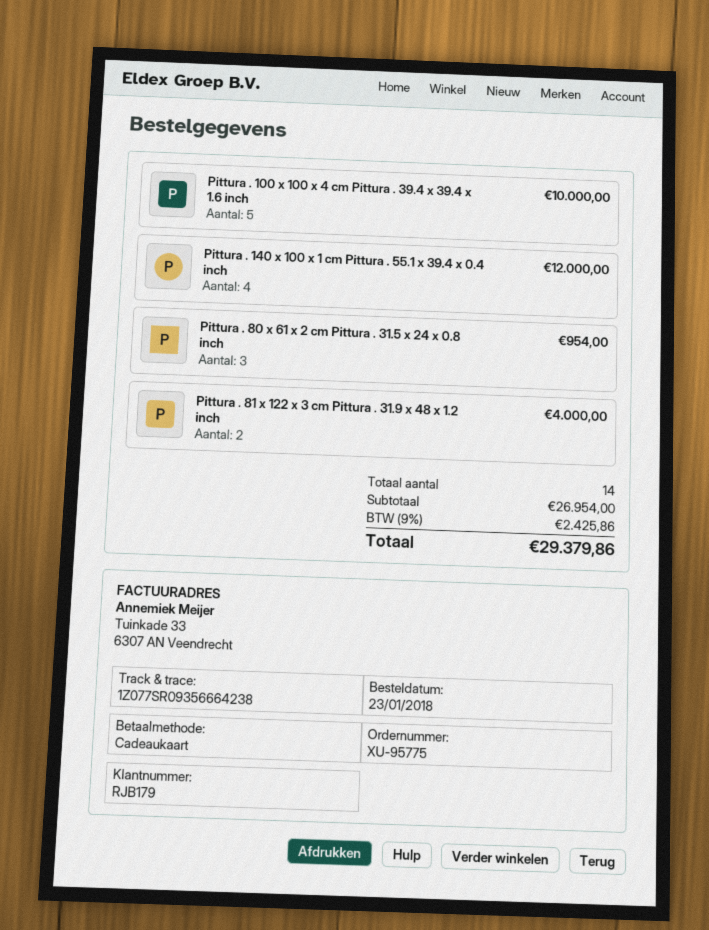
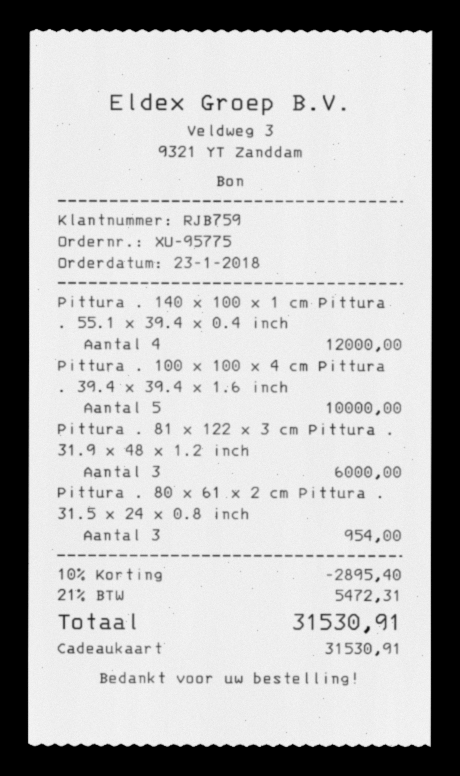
customer number: RJB179 -> RJB759
Pittura . 81 x 122 x 3 cm Pittura . 31.9 x 48 x 1.2 inch: 2 for 4000.00 -> 3 for 6000.00
discount: none -> 10% = 2895.40
tax: 9% = 2425.86 -> 21% = 5472.31
total: 29379.86 -> 31530.91

